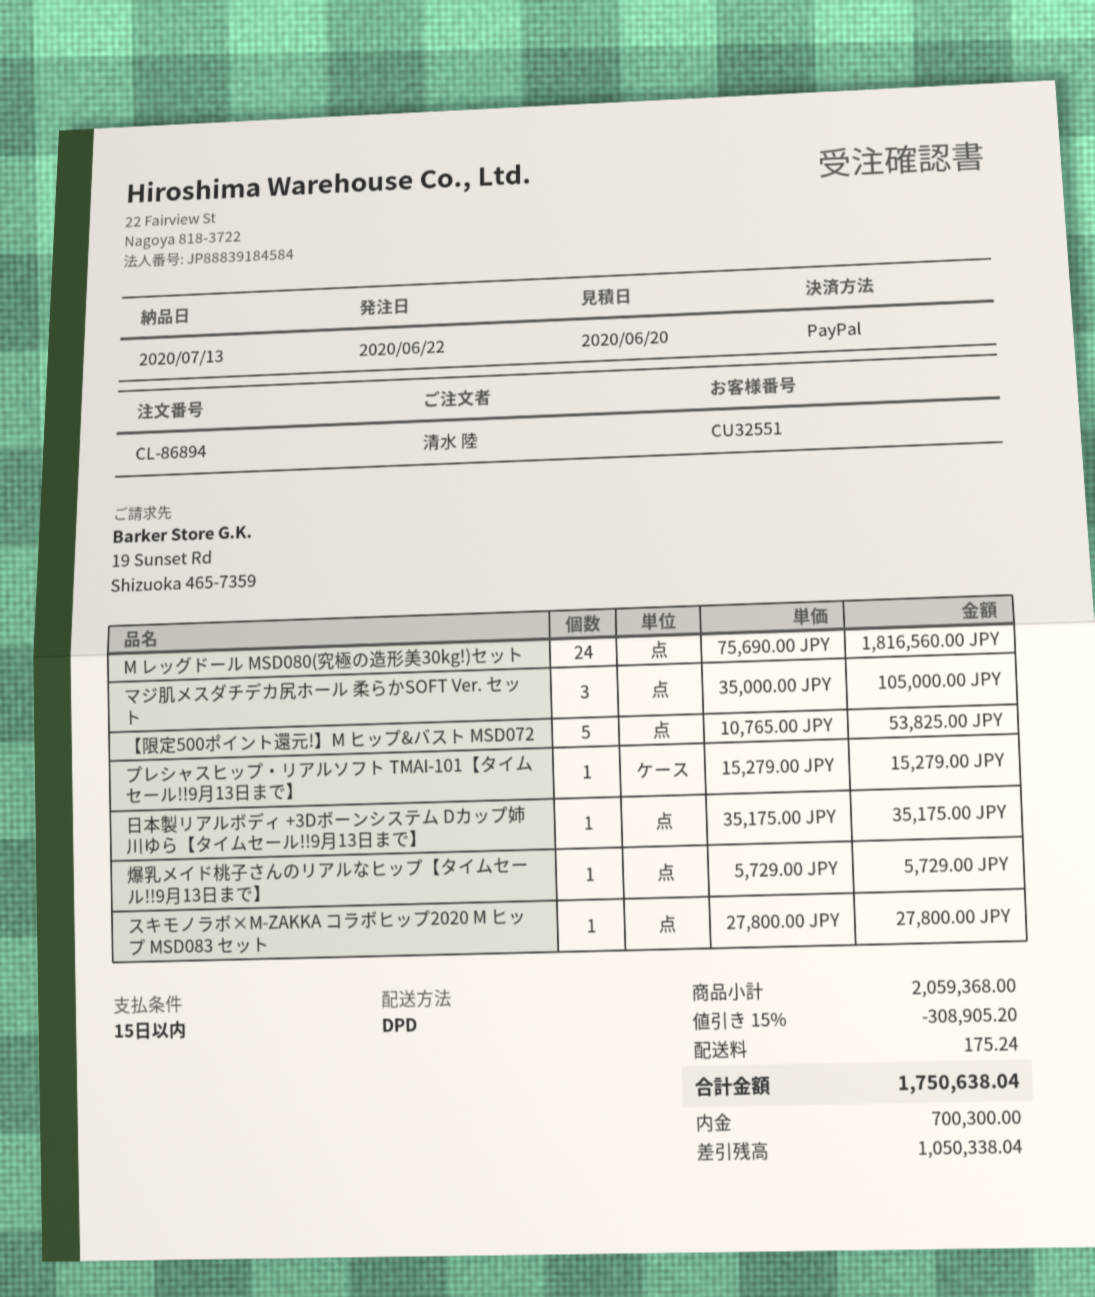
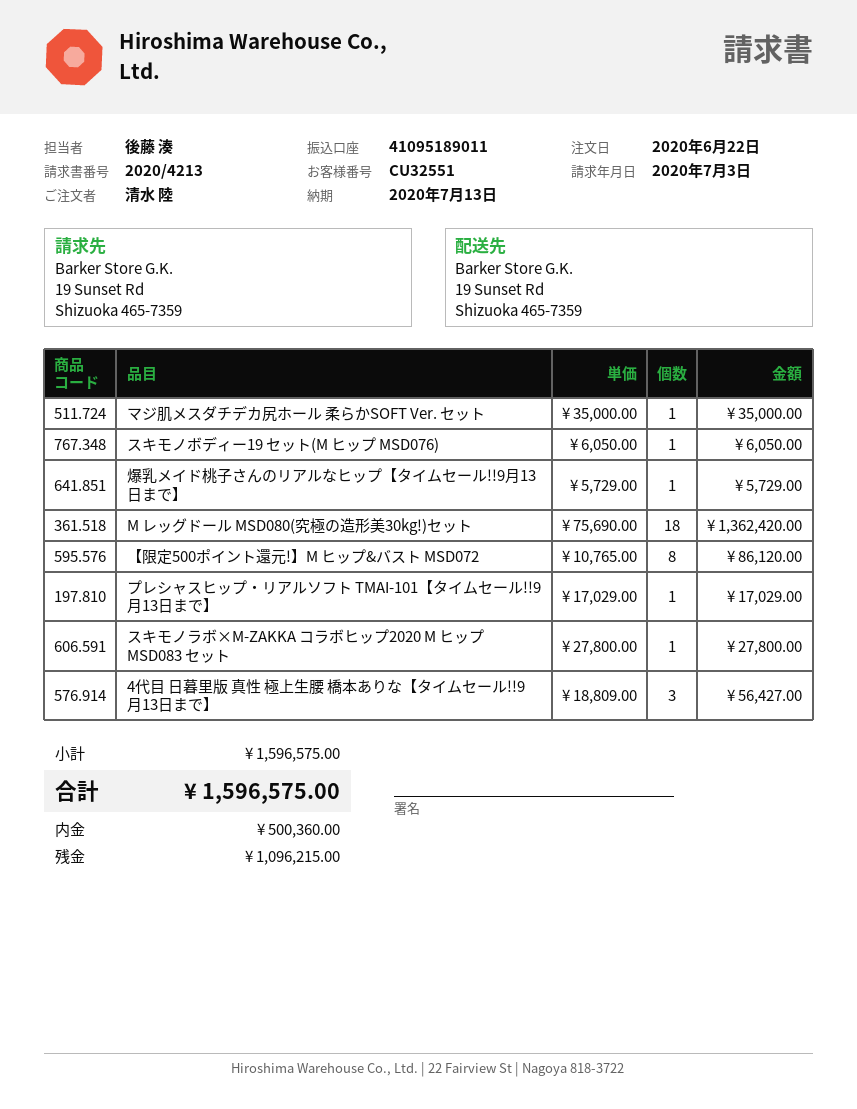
M レッグドール MSD080(究極の造形美30kg!)セット: 24 x 75690.00 = 1816560.00 -> 18 x 75690.00 = 1362420.00
マジ肌メスダチデカ尻ホール 柔らかSOFT Ver. セット: 3 x 35000.00 = 105000.00 -> 1 x 35000.00 = 35000.00
【限定500ポイント還元!】M ヒップ&バスト MSD072: 5 x 10765.00 = 53825.00 -> 8 x 10765.00 = 86120.00
プレシャスヒップ・リアルソフト TMAI-101【タイムセール!!9月13日まで】: 1 x 15279.00 = 15279.00 -> 1 x 17029.00 = 17029.00
日本製リアルボディ +3Dボーンシステム Dカップ姉川ゆら【タイムセール!!9月13日まで】: 1 x 35175.00 = 35175.00 -> none
スキモノボディー19 セット(M ヒップ MSD076): none -> 1 x 6050.00 = 6050.00
4代目 日暮里版 真性 極上生腰 橋本ありな【タイムセール!!9月13日まで】: none -> 3 x 18809.00 = 56427.00
subtotal: 2059368.00 -> 1596575.00
discount: 15% = 308905.20 -> none
shipping: 175.24 -> none
total: 1750638.04 -> 1596575.00
deposit: 700300.00 -> 500360.00
balance: 1050338.04 -> 1096215.00

